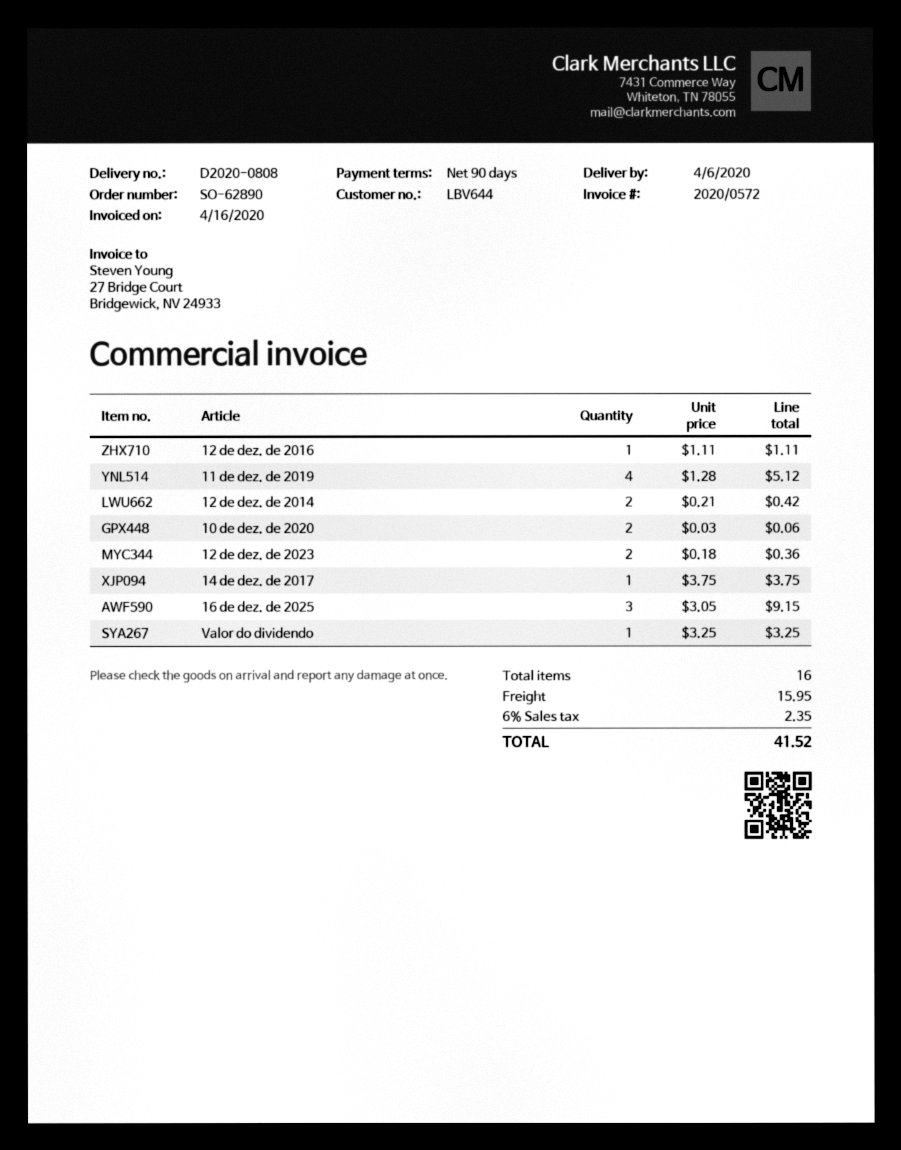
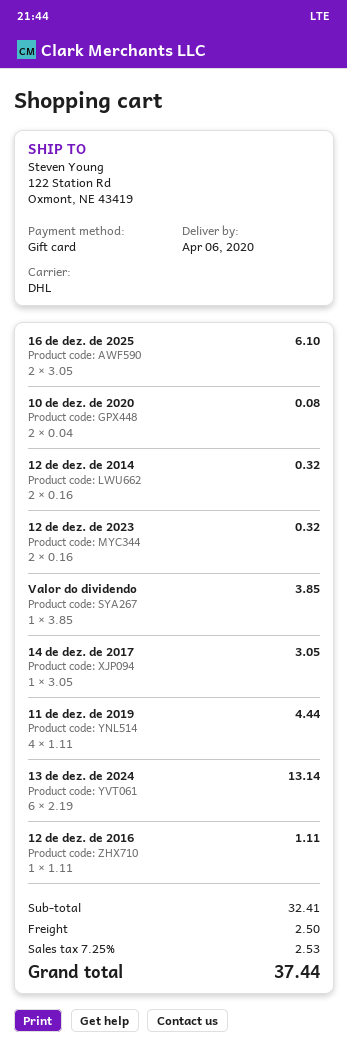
11 de dez. de 2019: 4 x 1.28 = 5.12 -> 4 x 1.11 = 4.44
12 de dez. de 2014: 2 x 0.21 = 0.42 -> 2 x 0.16 = 0.32
10 de dez. de 2020: 2 x 0.03 = 0.06 -> 2 x 0.04 = 0.08
12 de dez. de 2023: 2 x 0.18 = 0.36 -> 2 x 0.16 = 0.32
14 de dez. de 2017: 1 x 3.75 = 3.75 -> 1 x 3.05 = 3.05
16 de dez. de 2025: 3 x 3.05 = 9.15 -> 2 x 3.05 = 6.10
Valor do dividendo: 1 x 3.25 = 3.25 -> 1 x 3.85 = 3.85
13 de dez. de 2024: none -> 6 x 2.19 = 13.14
shipping: 15.95 -> 2.50
tax: 6% = 2.35 -> 7.25% = 2.53
total: 41.52 -> 37.44

